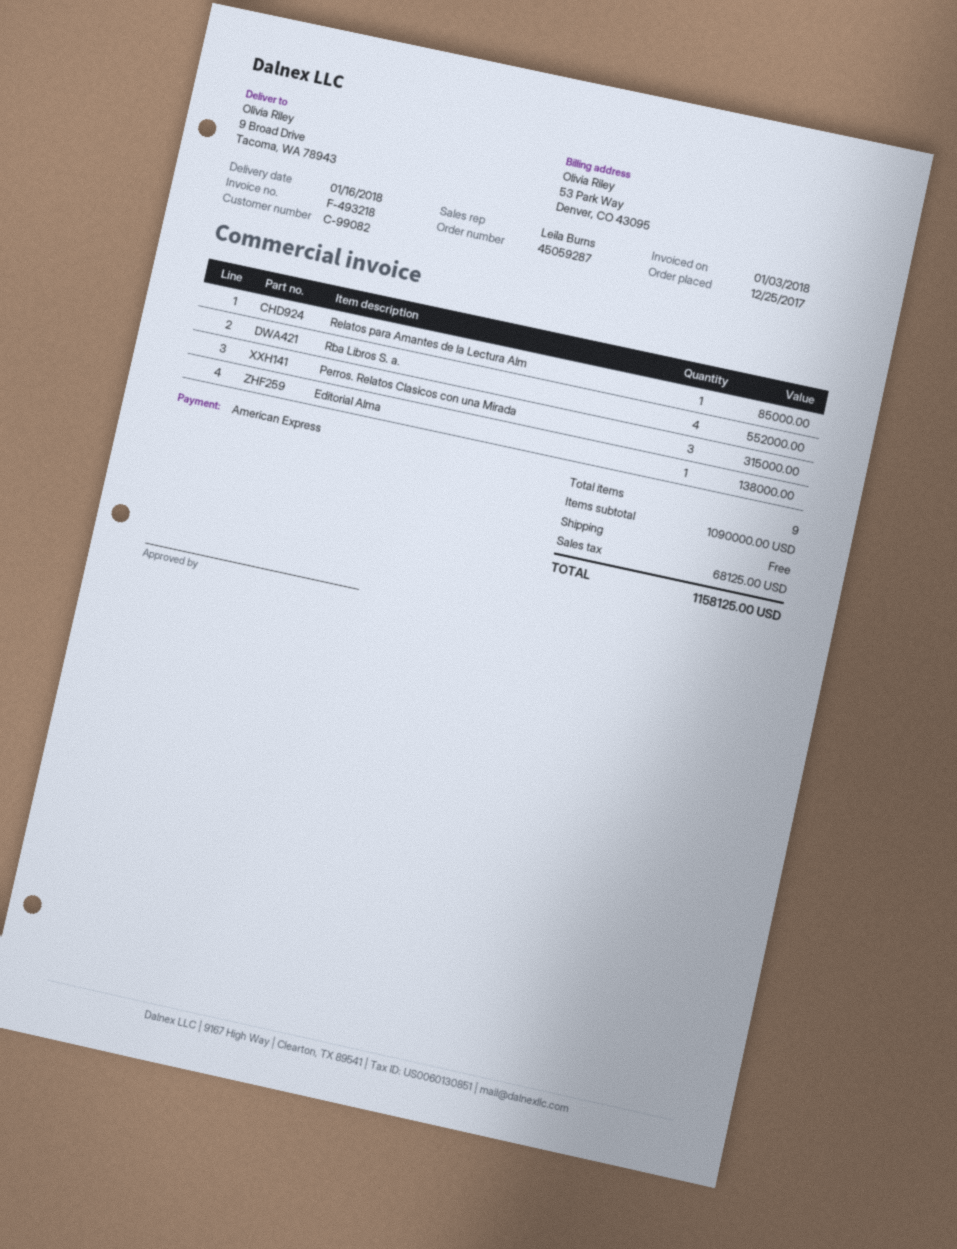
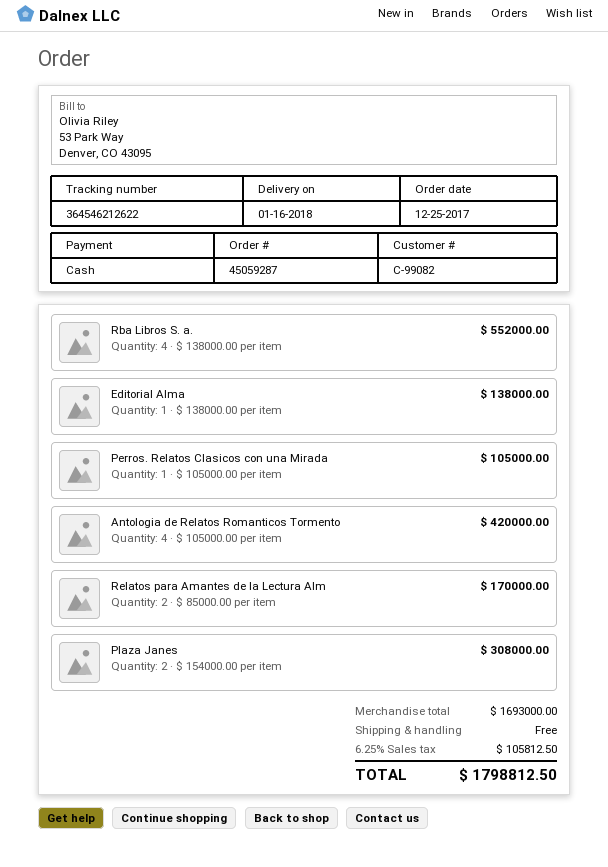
payment method: American Express -> cash
Relatos para Amantes de la Lectura Alm: 1 for 85000.00 -> 2 for 170000.00
Perros. Relatos Clasicos con una Mirada: 3 for 315000.00 -> 1 for 105000.00
Antologia de Relatos Romanticos Tormento: none -> 4 for 420000.00
Plaza Janes: none -> 2 for 308000.00
subtotal: 1090000.00 -> 1693000.00
tax: 68125.00 -> 105812.50
total: 1158125.00 -> 1798812.50

